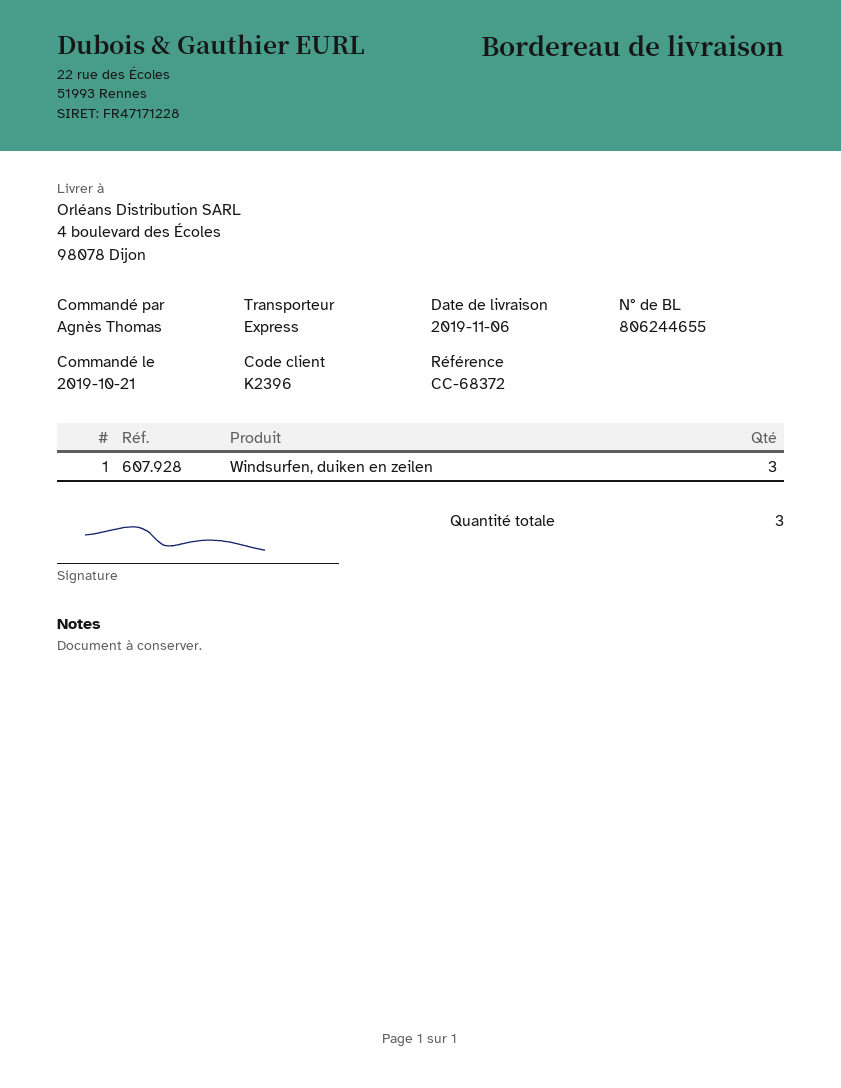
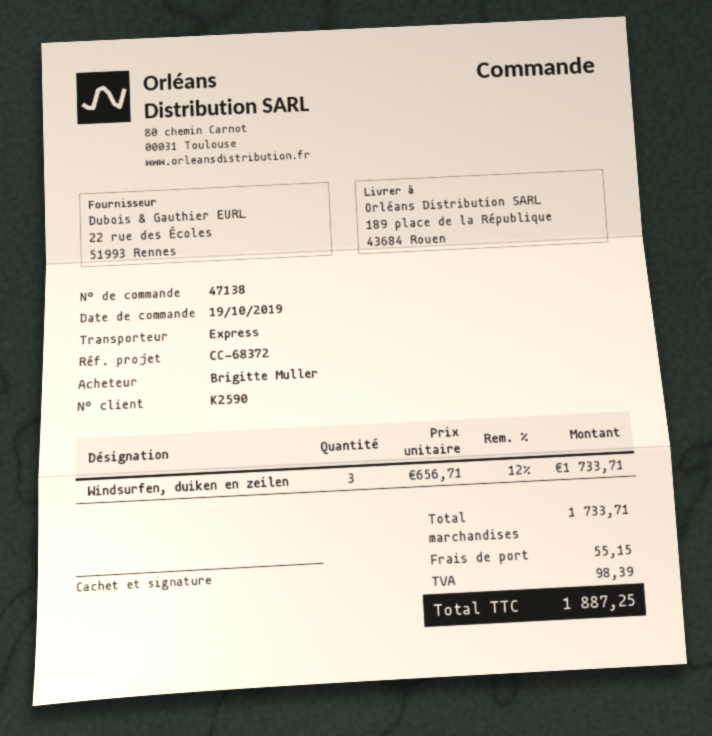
order date: 2019-10-21 -> 2019-10-19
customer number: K2396 -> K2590
ordered by: Agnès Thomas -> Brigitte Muller
ship to: 4 boulevard des Écoles, 98078 Dijon -> 189 place de la République, 43684 Rouen

